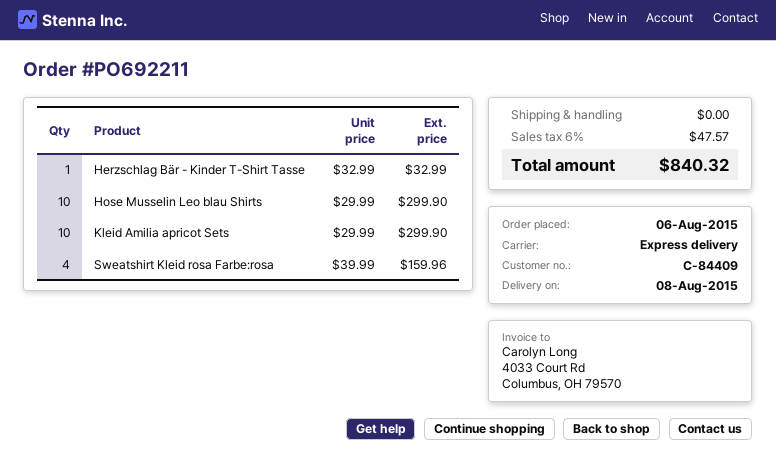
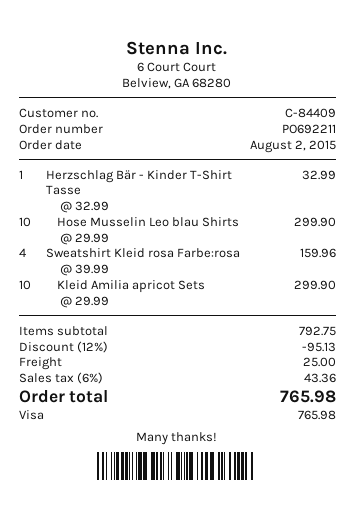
order date: 2015-08-06 -> 2015-08-02
discount: none -> 12% = 95.13
shipping: 0.00 -> 25.00
tax: 6% = 47.57 -> 6% = 43.36
total: 840.32 -> 765.98

